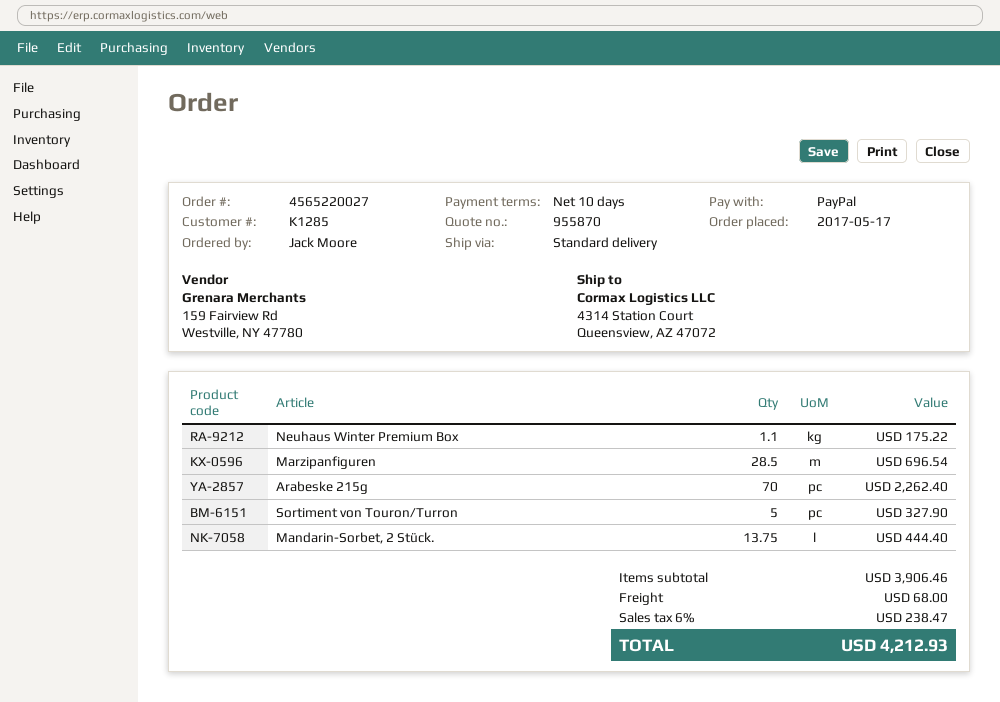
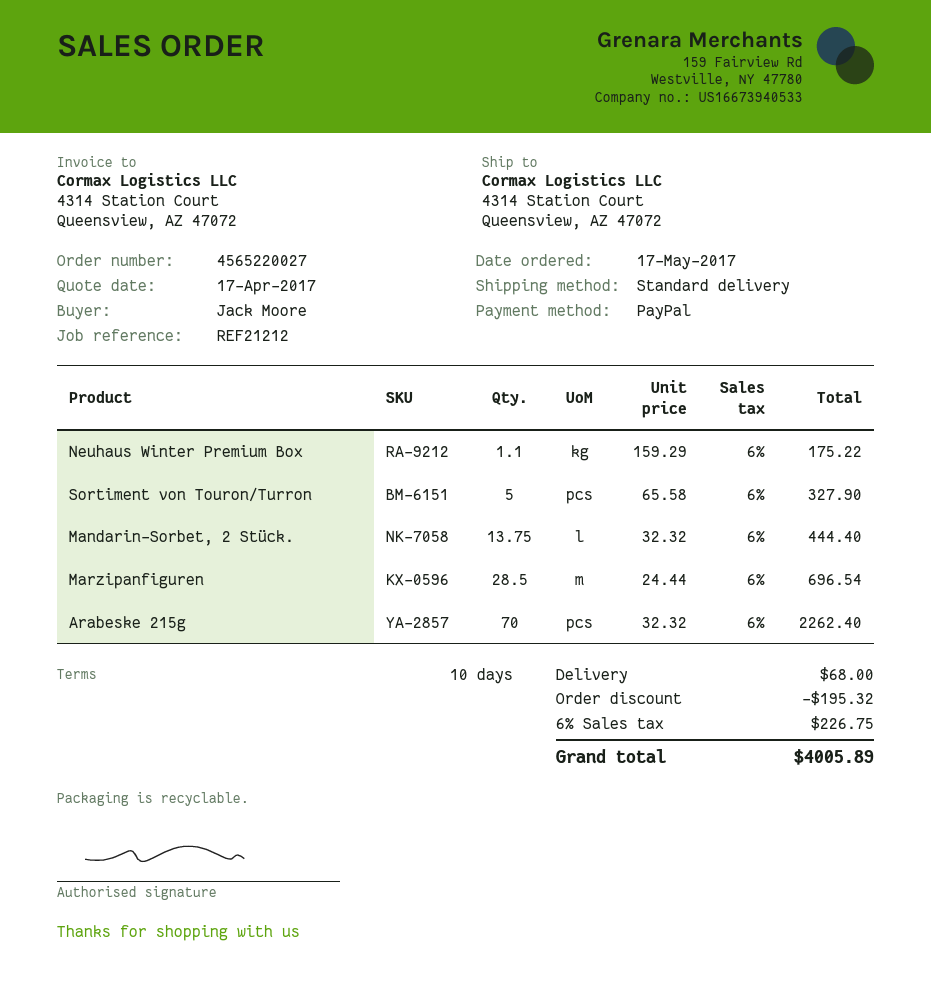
discount: none -> 195.32
tax: 6% = 238.47 -> 6% = 226.75
total: 4212.93 -> 4005.89

